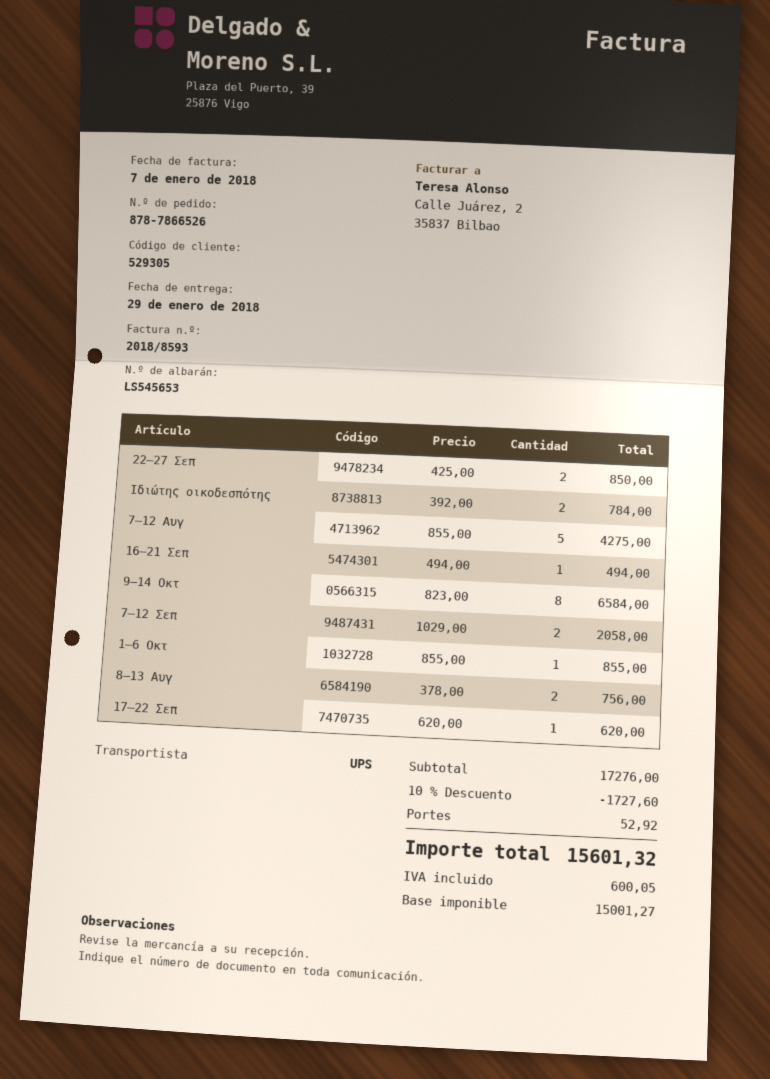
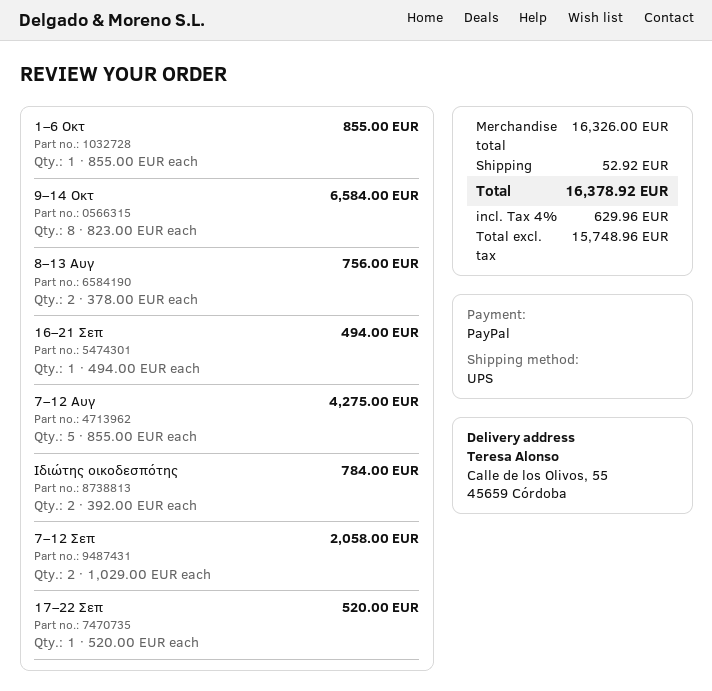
22–27 Σεπ: 2 x 425.00 = 850.00 -> none
17–22 Σεπ: 1 x 620.00 = 620.00 -> 1 x 520.00 = 520.00
subtotal: 17276.00 -> 16326.00
discount: 10% = 1727.60 -> none
net: 15001.27 -> 15748.96
tax: 600.05 -> 629.96
total: 15601.32 -> 16378.92

